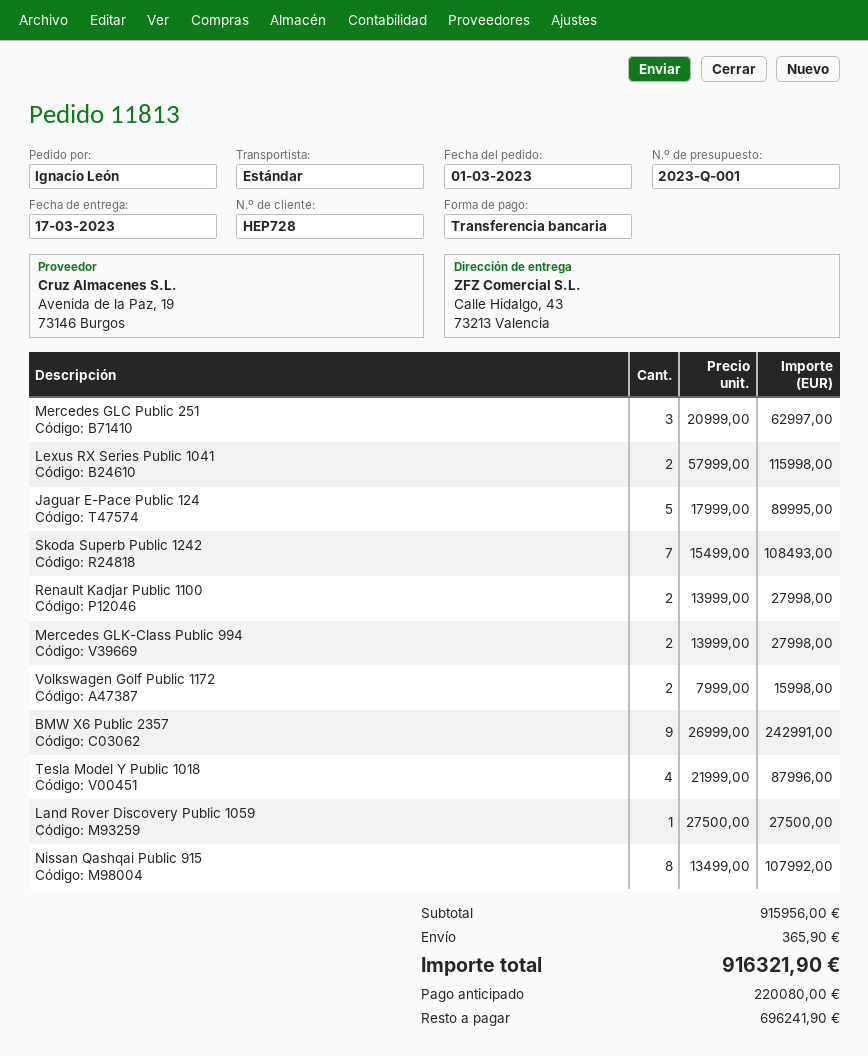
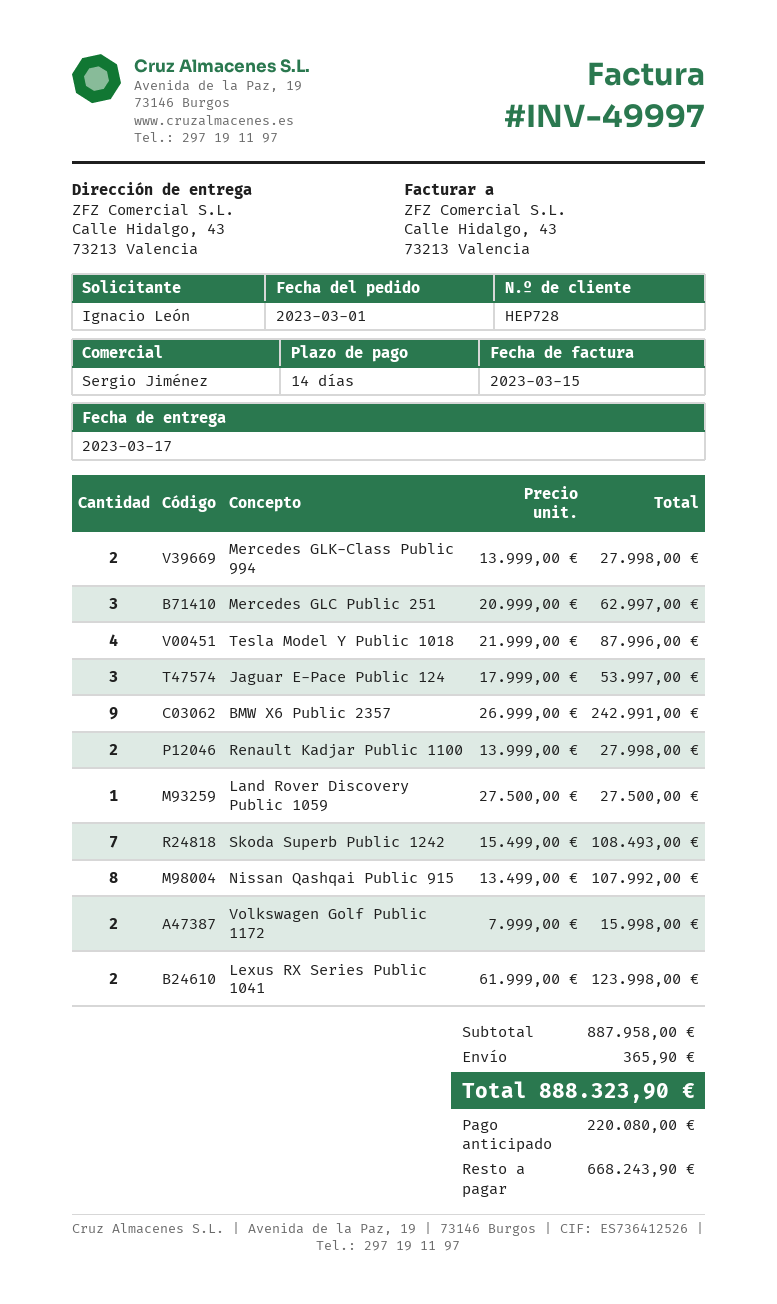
Lexus RX Series Public 1041: 2 x 57999.00 = 115998.00 -> 2 x 61999.00 = 123998.00
Jaguar E-Pace Public 124: 5 x 17999.00 = 89995.00 -> 3 x 17999.00 = 53997.00
subtotal: 915956.00 -> 887958.00
total: 916321.90 -> 888323.90
balance: 696241.90 -> 668243.90

